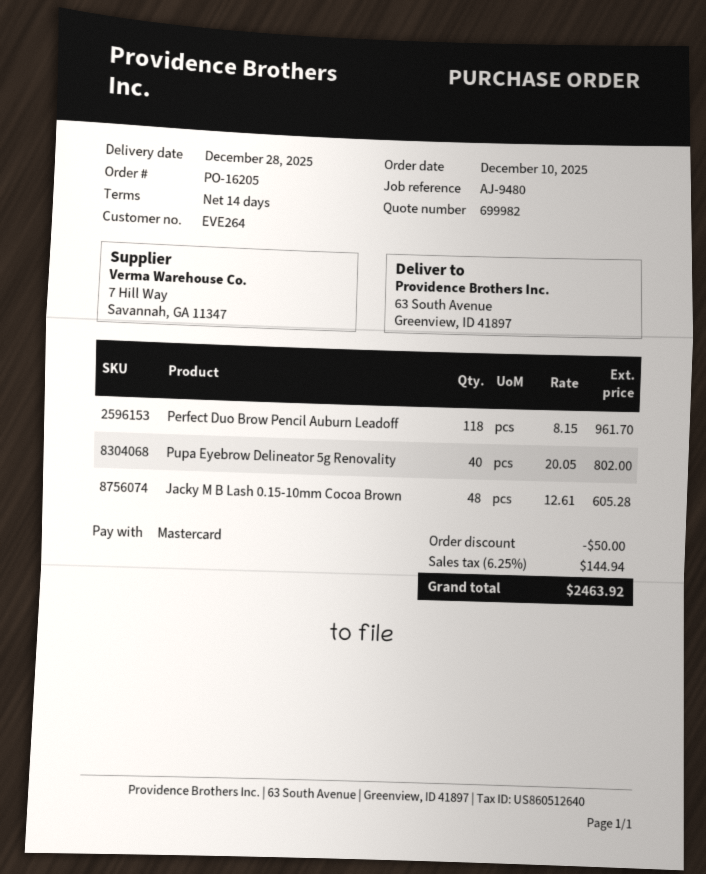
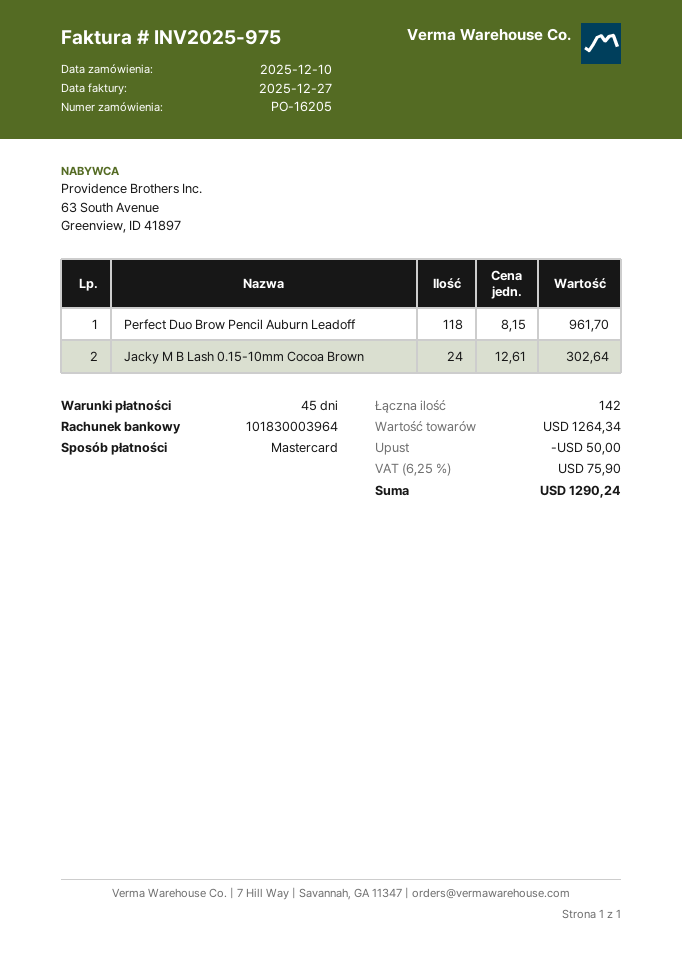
payment terms: 14 days -> 45 days
Pupa Eyebrow Delineator 5g Renovality: 40 x 20.05 = 802.00 -> none
Jacky M B Lash 0.15-10mm Cocoa Brown: 48 x 12.61 = 605.28 -> 24 x 12.61 = 302.64
tax: 6.25% = 144.94 -> 6.25% = 75.90
total: 2463.92 -> 1290.24

